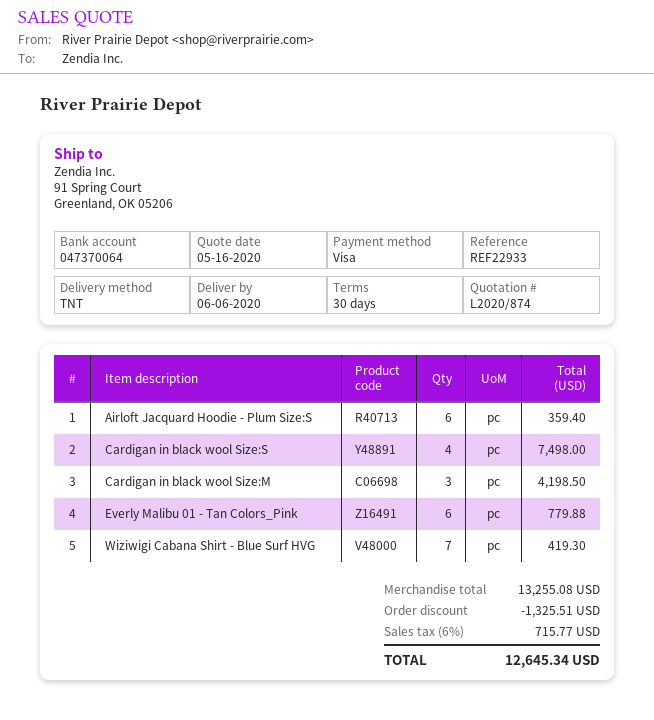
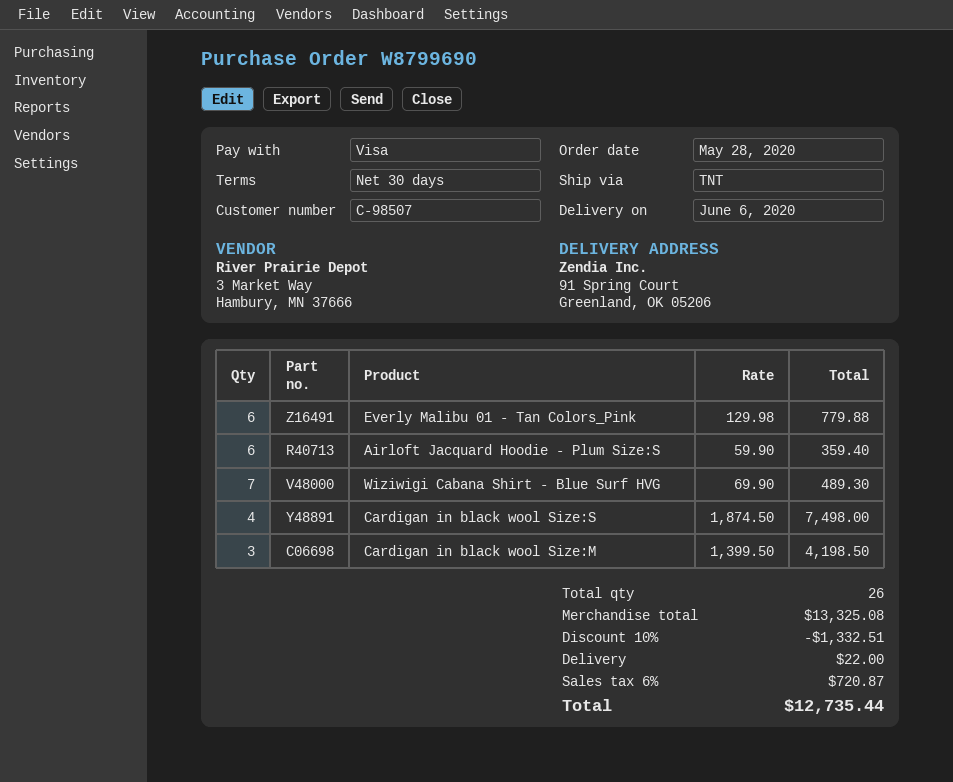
Wiziwigi Cabana Shirt - Blue Surf HVG: 7 for 419.30 -> 7 for 489.30
subtotal: 13255.08 -> 13325.08
discount: 1325.51 -> 1332.51
shipping: none -> 22.00
tax: 6% = 715.77 -> 6% = 720.87
total: 12645.34 -> 12735.44

